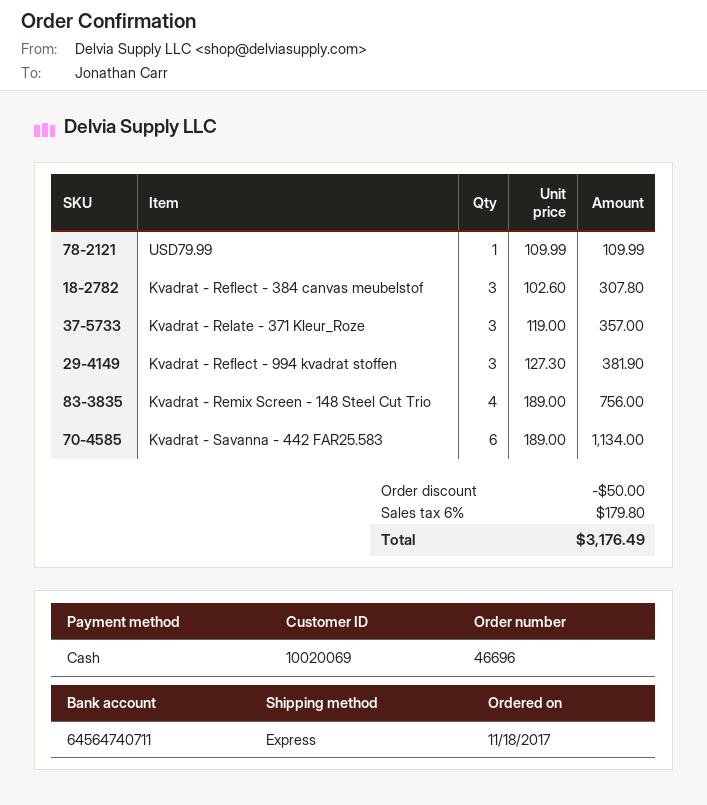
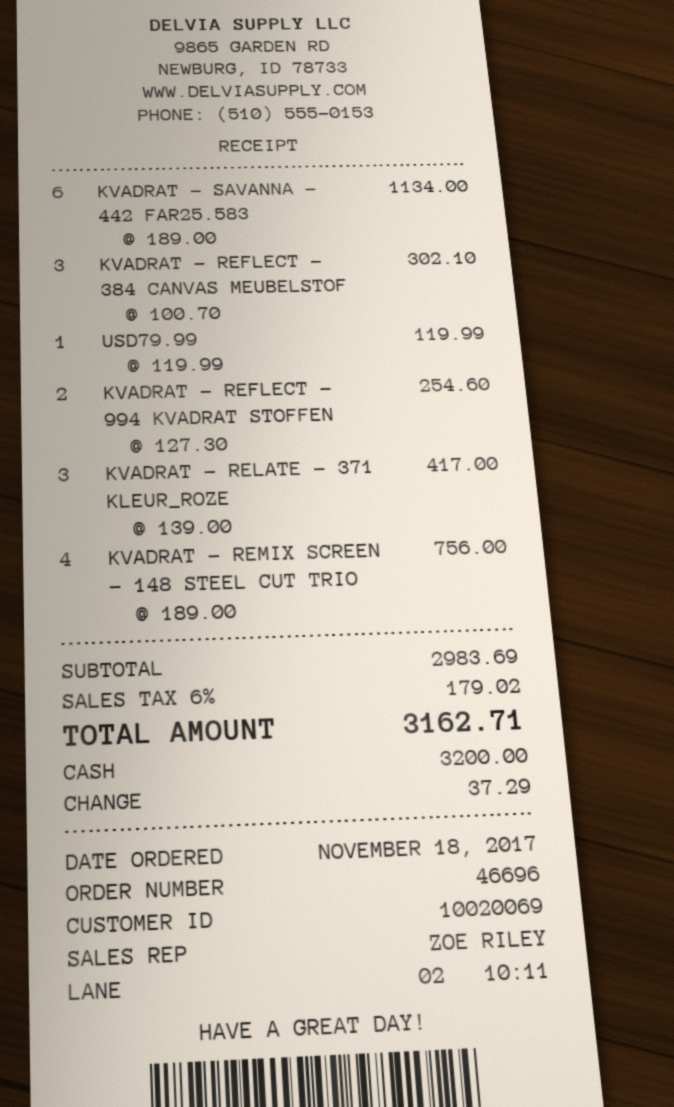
USD79.99: 1 x 109.99 = 109.99 -> 1 x 119.99 = 119.99
Kvadrat - Reflect - 384 canvas meubelstof: 3 x 102.60 = 307.80 -> 3 x 100.70 = 302.10
Kvadrat - Relate - 371 Kleur_Roze: 3 x 119.00 = 357.00 -> 3 x 139.00 = 417.00
Kvadrat - Reflect - 994 kvadrat stoffen: 3 x 127.30 = 381.90 -> 2 x 127.30 = 254.60
discount: 50.00 -> none
tax: 6% = 179.80 -> 6% = 179.02
total: 3176.49 -> 3162.71

